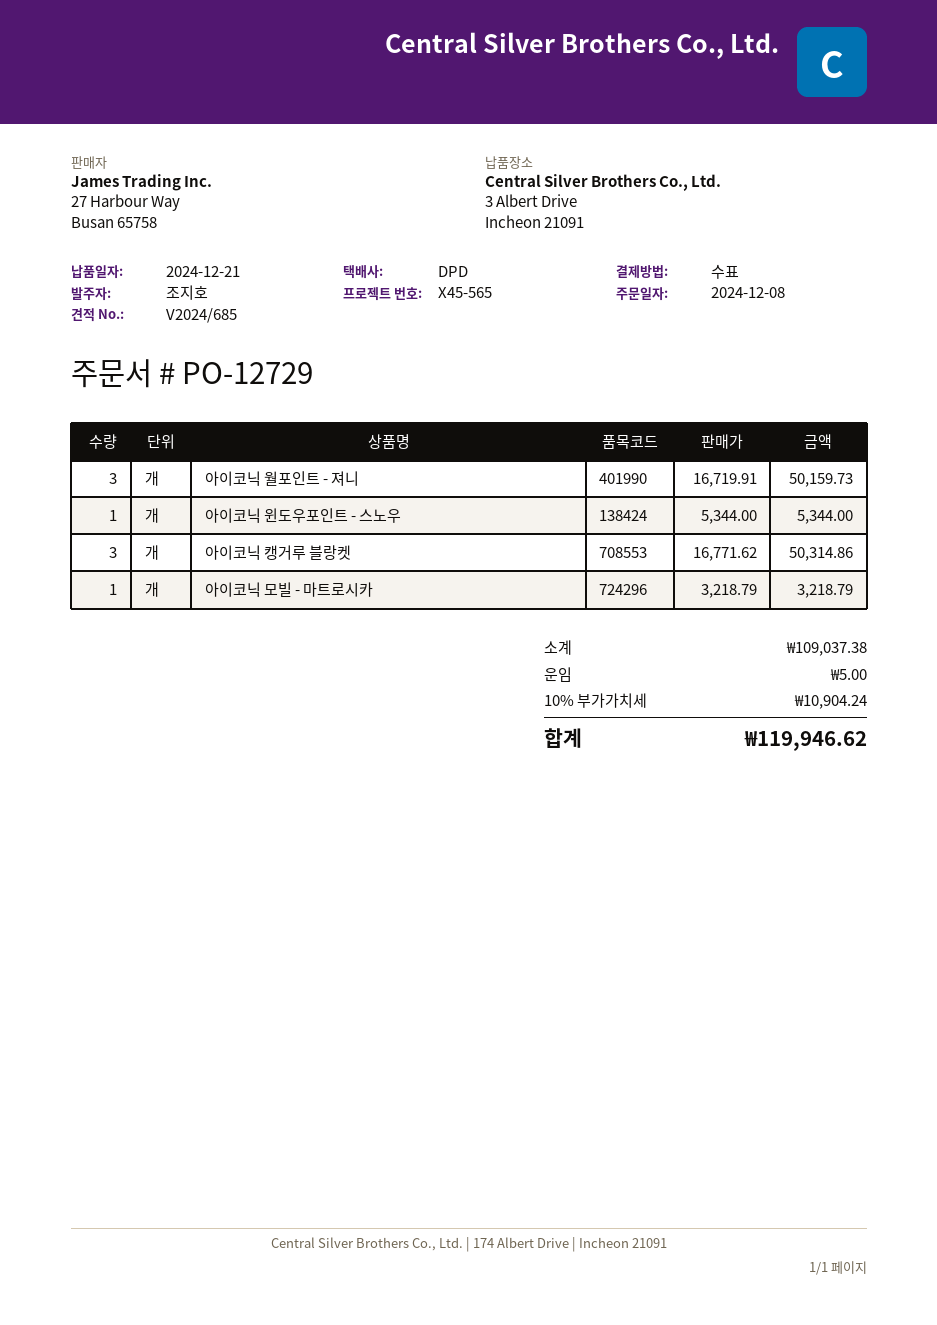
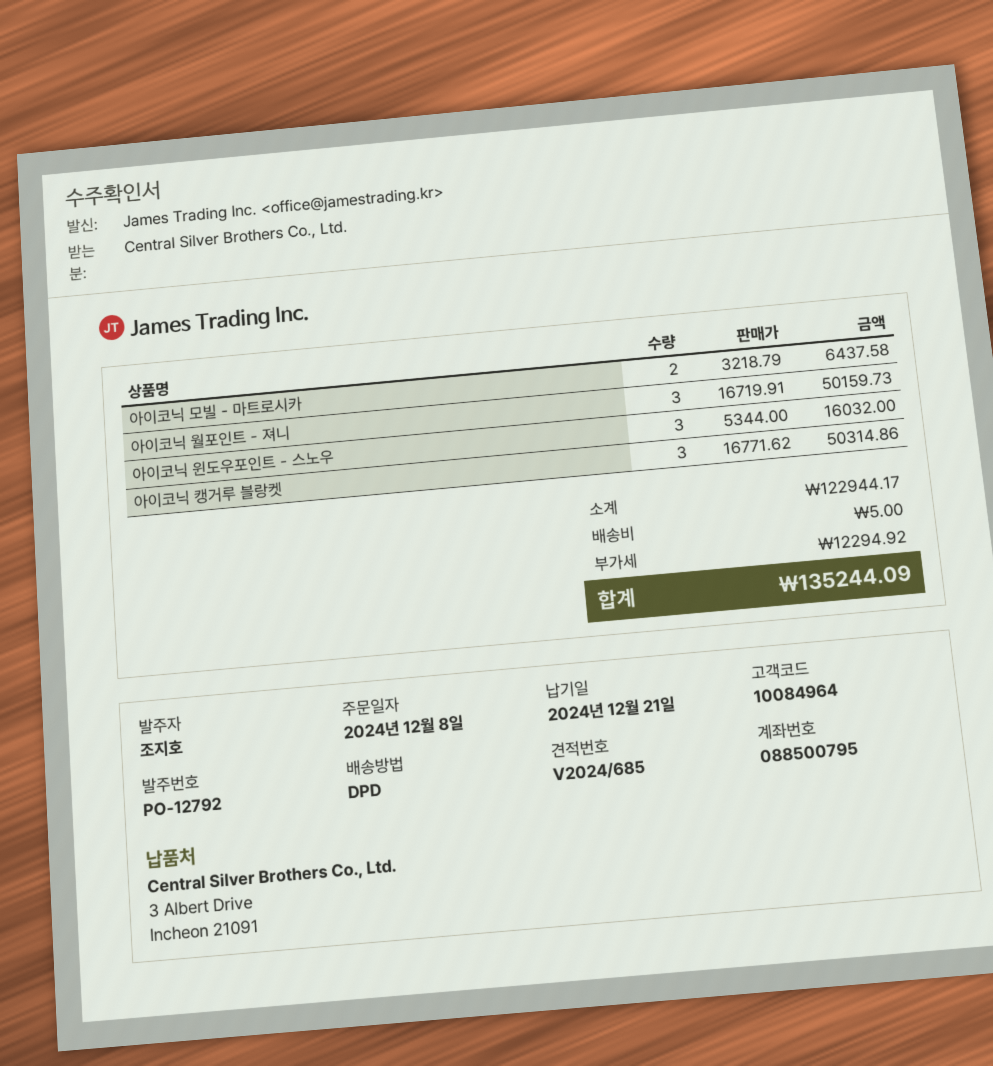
order number: PO-12729 -> PO-12792
아이코닉 윈도우포인트 - 스노우: 1 x 5344.00 = 5344.00 -> 3 x 5344.00 = 16032.00
아이코닉 모빌 - 마트로시카: 1 x 3218.79 = 3218.79 -> 2 x 3218.79 = 6437.58
subtotal: 109037.38 -> 122944.17
tax: 10904.24 -> 12294.92
total: 119946.62 -> 135244.09

